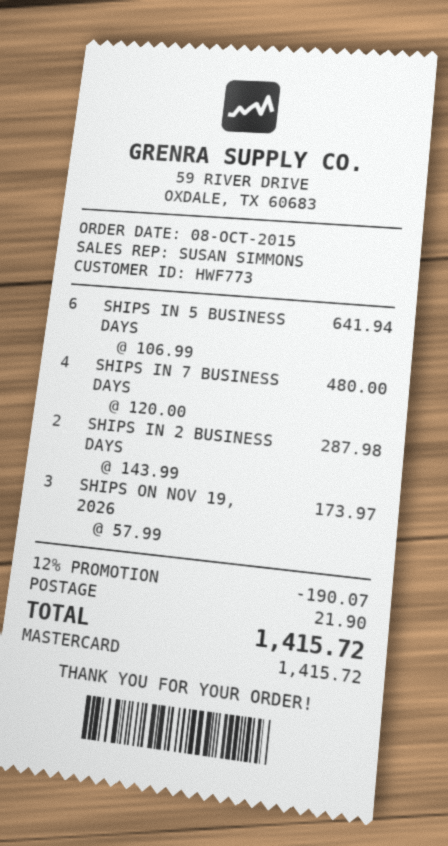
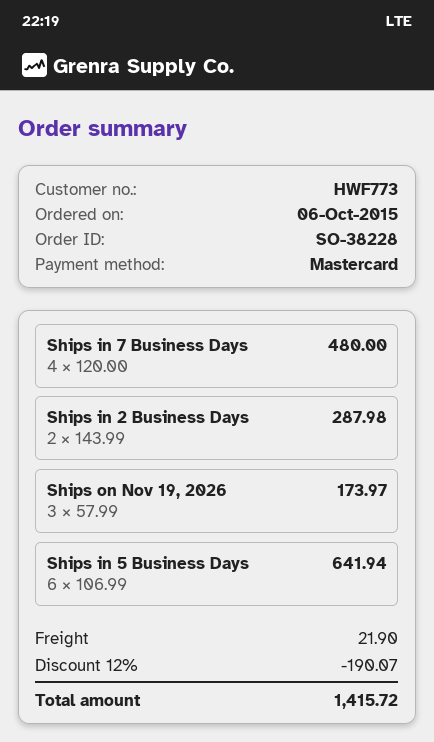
order date: 2015-10-08 -> 2015-10-06

